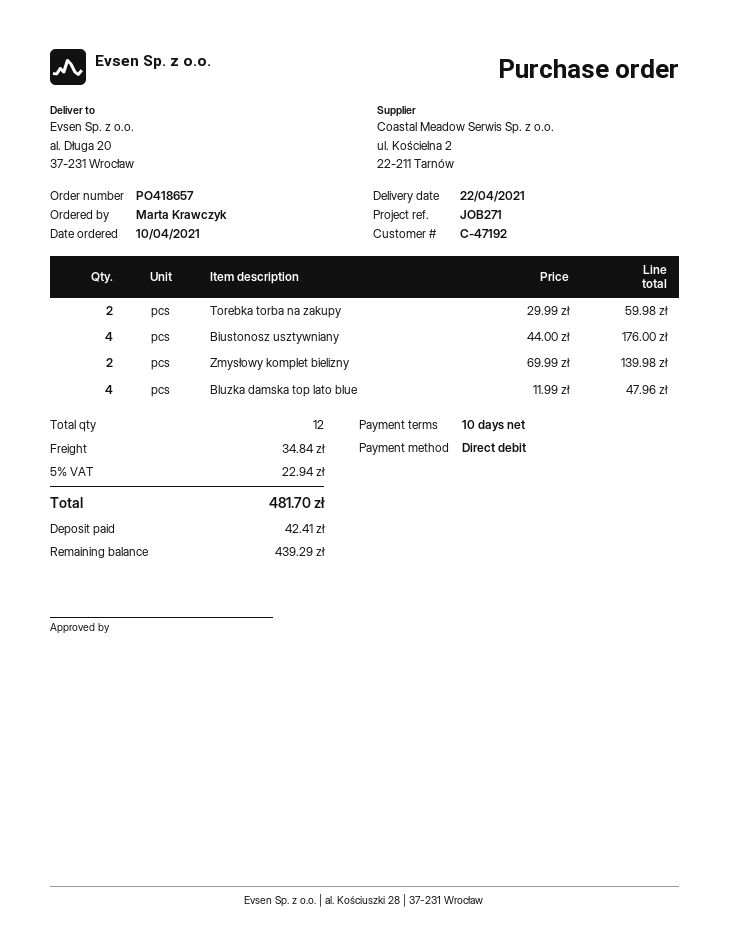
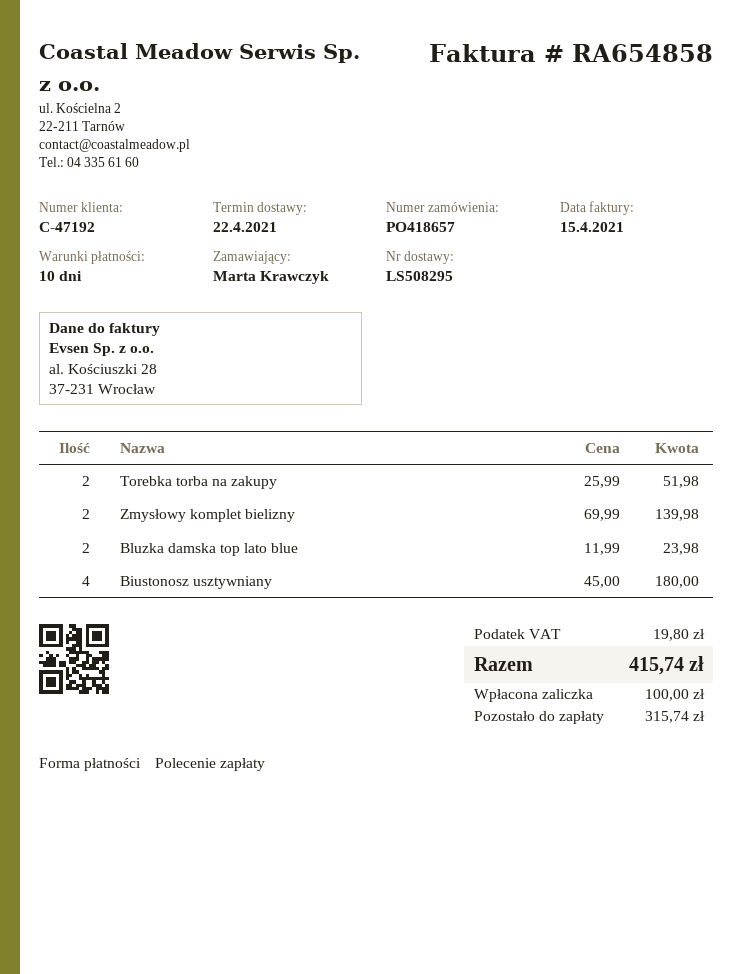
Torebka torba na zakupy: 2 x 29.99 = 59.98 -> 2 x 25.99 = 51.98
Biustonosz usztywniany: 4 x 44.00 = 176.00 -> 4 x 45.00 = 180.00
Bluzka damska top lato blue: 4 x 11.99 = 47.96 -> 2 x 11.99 = 23.98
shipping: 34.84 -> none
tax: 22.94 -> 19.80
total: 481.70 -> 415.74
deposit: 42.41 -> 100.00
balance: 439.29 -> 315.74

